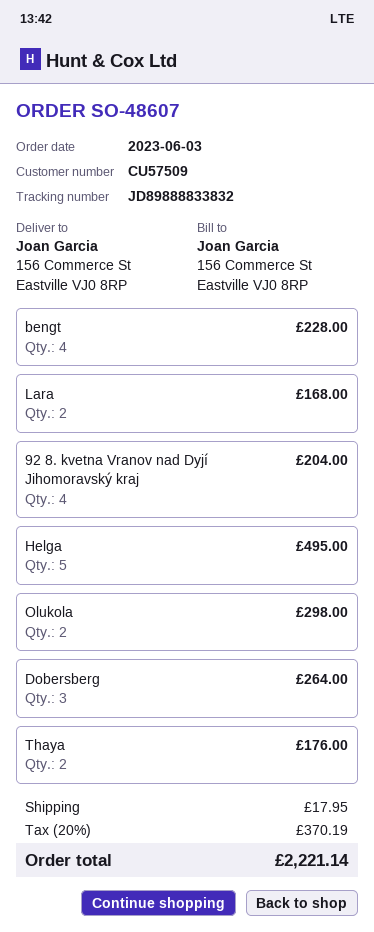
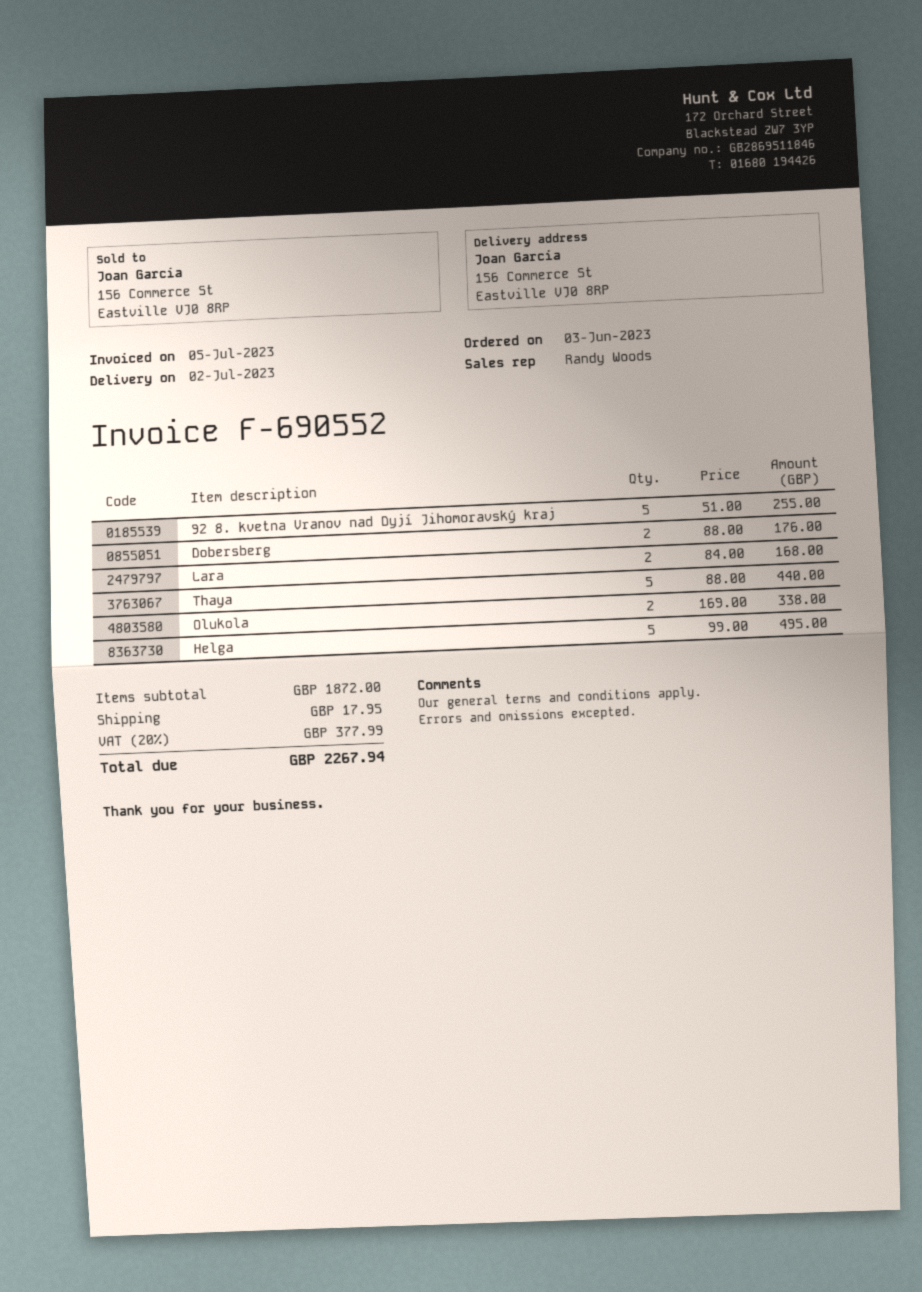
bengt: 4 for 228.00 -> none
92 8. kvetna Vranov nad Dyjí Jihomoravský kraj: 4 for 204.00 -> 5 for 255.00
Olukola: 2 for 298.00 -> 2 for 338.00
Dobersberg: 3 for 264.00 -> 2 for 176.00
Thaya: 2 for 176.00 -> 5 for 440.00
tax: 20% = 370.19 -> 20% = 377.99
total: 2221.14 -> 2267.94

